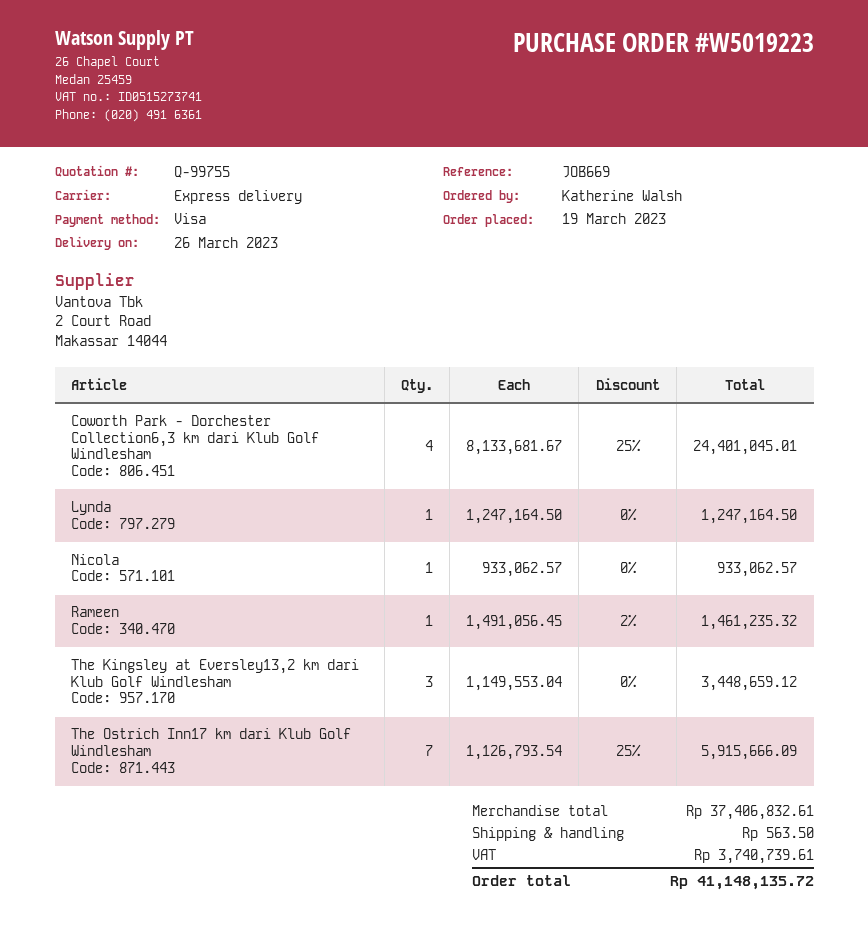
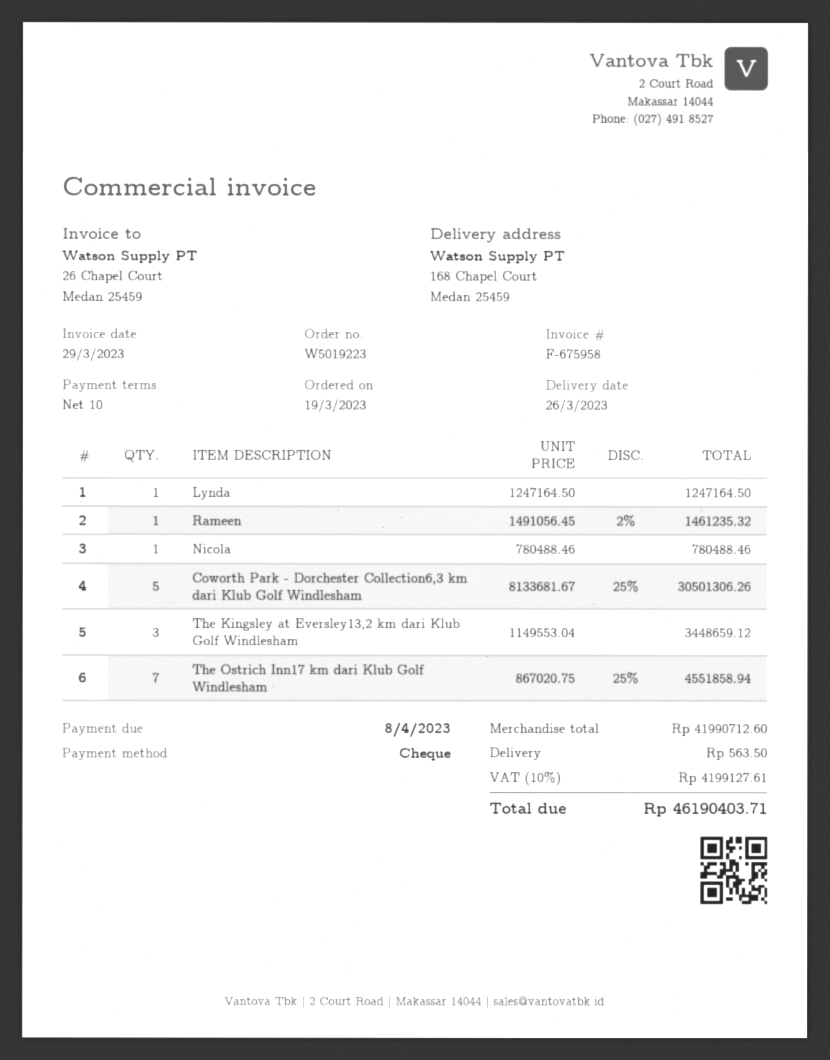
payment method: Visa -> cheque
Coworth Park - Dorchester Collection6,3 km dari Klub Golf Windlesham: 4 x 8133681.67 - 25% = 24401045.01 -> 5 x 8133681.67 - 25% = 30501306.26
Nicola: 1 x 933062.57 = 933062.57 -> 1 x 780488.46 = 780488.46
The Ostrich Inn17 km dari Klub Golf Windlesham: 7 x 1126793.54 - 25% = 5915666.09 -> 7 x 867020.75 - 25% = 4551858.94
subtotal: 37406832.61 -> 41990712.60
tax: 3740739.61 -> 4199127.61
total: 41148135.72 -> 46190403.71

